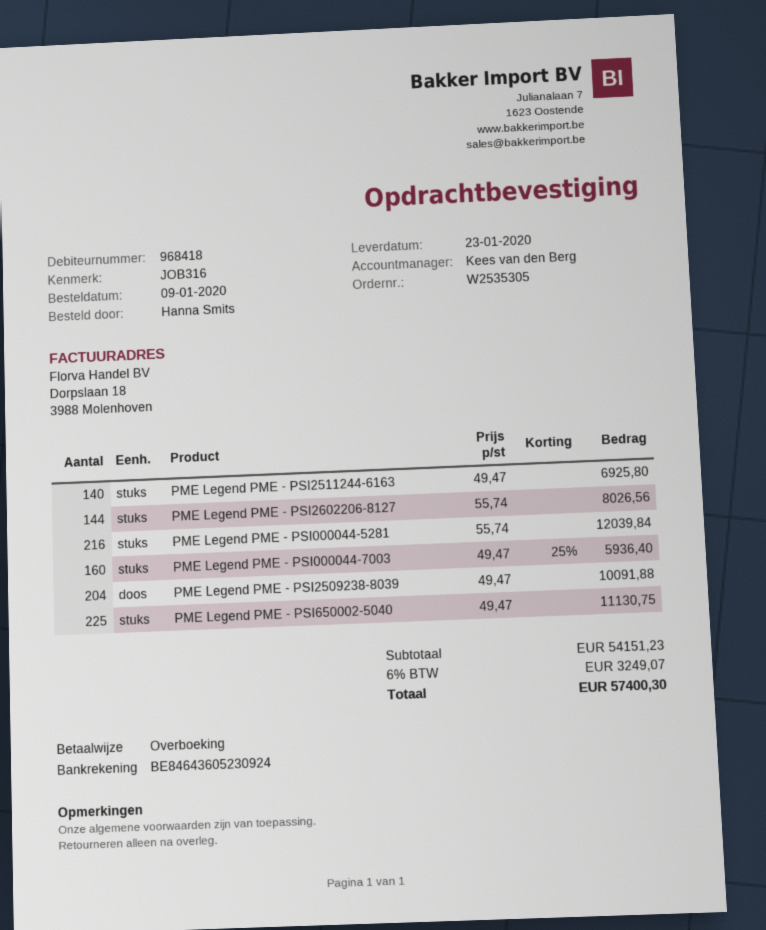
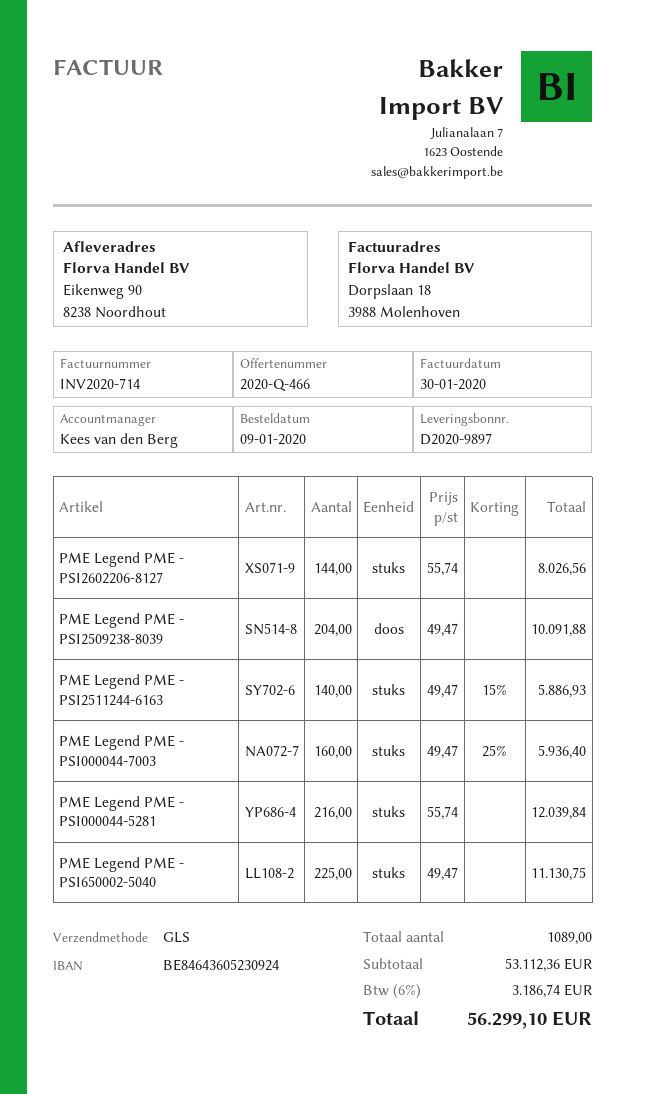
PME Legend PME - PSI2511244-6163: 140 x 49.47 = 6925.80 -> 140 x 49.47 - 15% = 5886.93
subtotal: 54151.23 -> 53112.36
tax: 6% = 3249.07 -> 6% = 3186.74
total: 57400.30 -> 56299.10

